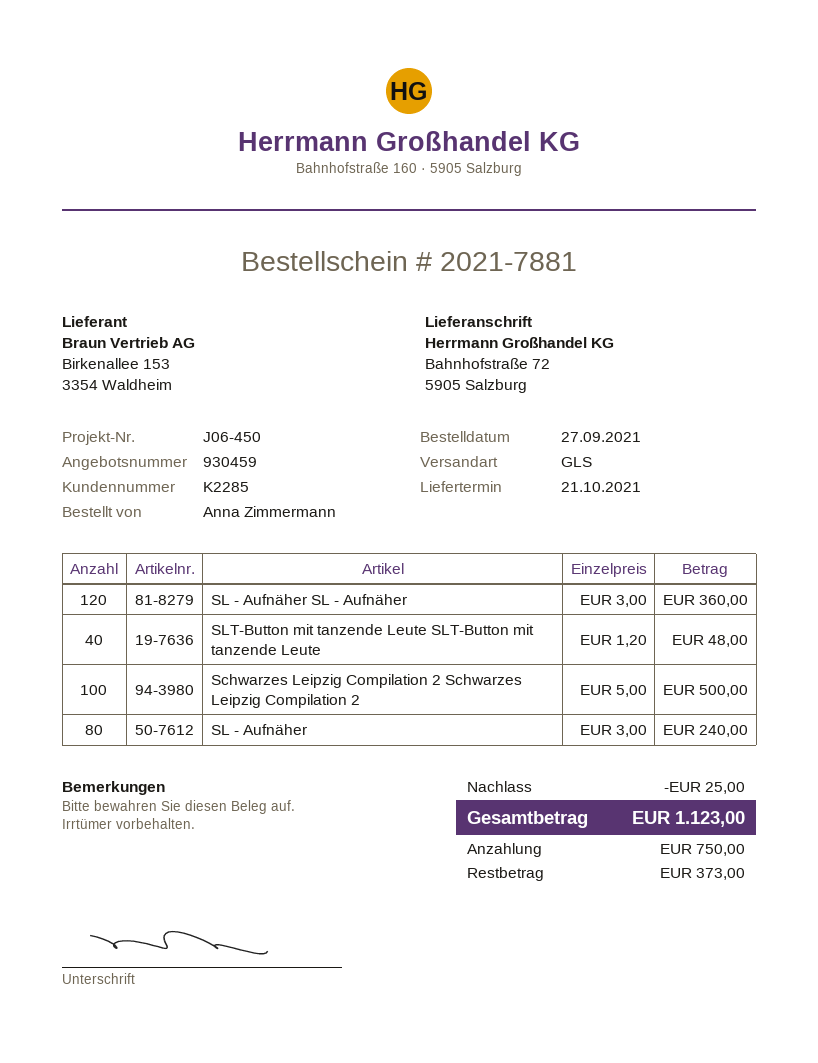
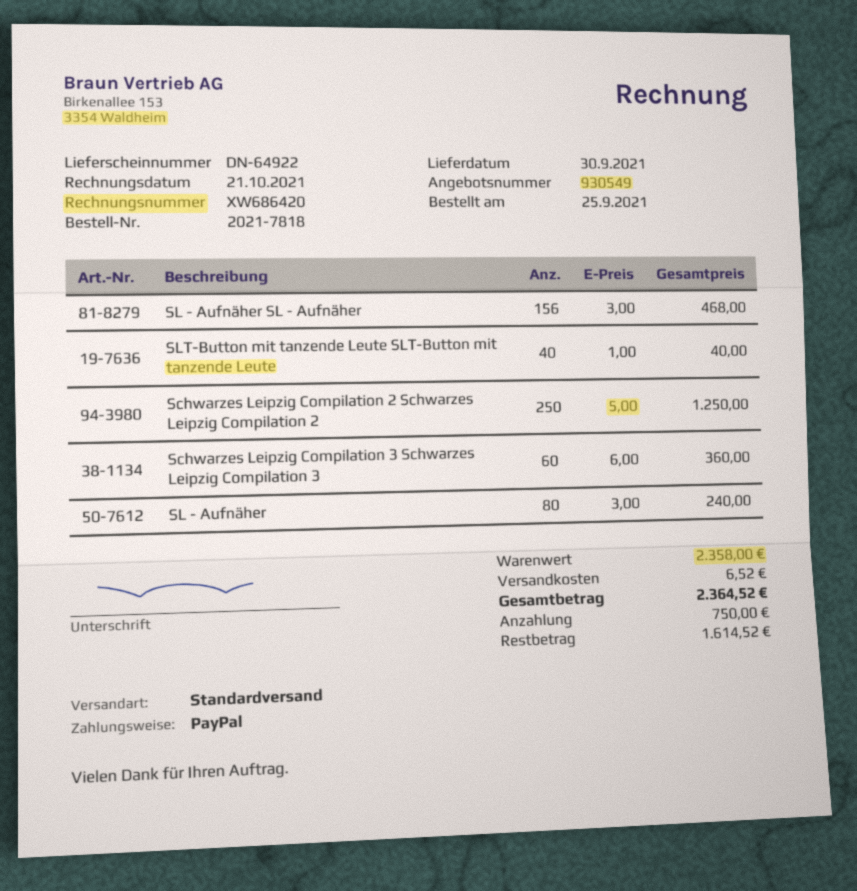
quote number: 930459 -> 930549
order number: 2021-7881 -> 2021-7818
order date: 2021-09-27 -> 2021-09-25
delivery date: 2021-10-21 -> 2021-09-30
shipping method: GLS -> standard
SL - Aufnäher SL - Aufnäher: 120 x 3.00 = 360.00 -> 156 x 3.00 = 468.00
SLT-Button mit tanzende Leute SLT-Button mit tanzende Leute: 40 x 1.20 = 48.00 -> 40 x 1.00 = 40.00
Schwarzes Leipzig Compilation 2 Schwarzes Leipzig Compilation 2: 100 x 5.00 = 500.00 -> 250 x 5.00 = 1250.00
Schwarzes Leipzig Compilation 3 Schwarzes Leipzig Compilation 3: none -> 60 x 6.00 = 360.00
discount: 25.00 -> none
shipping: none -> 6.52
total: 1123.00 -> 2364.52
balance: 373.00 -> 1614.52

